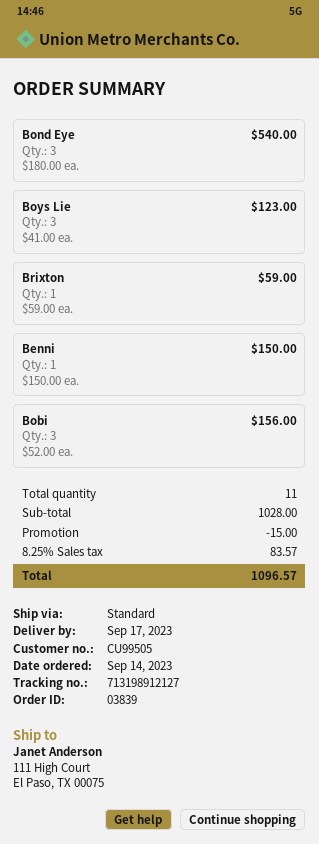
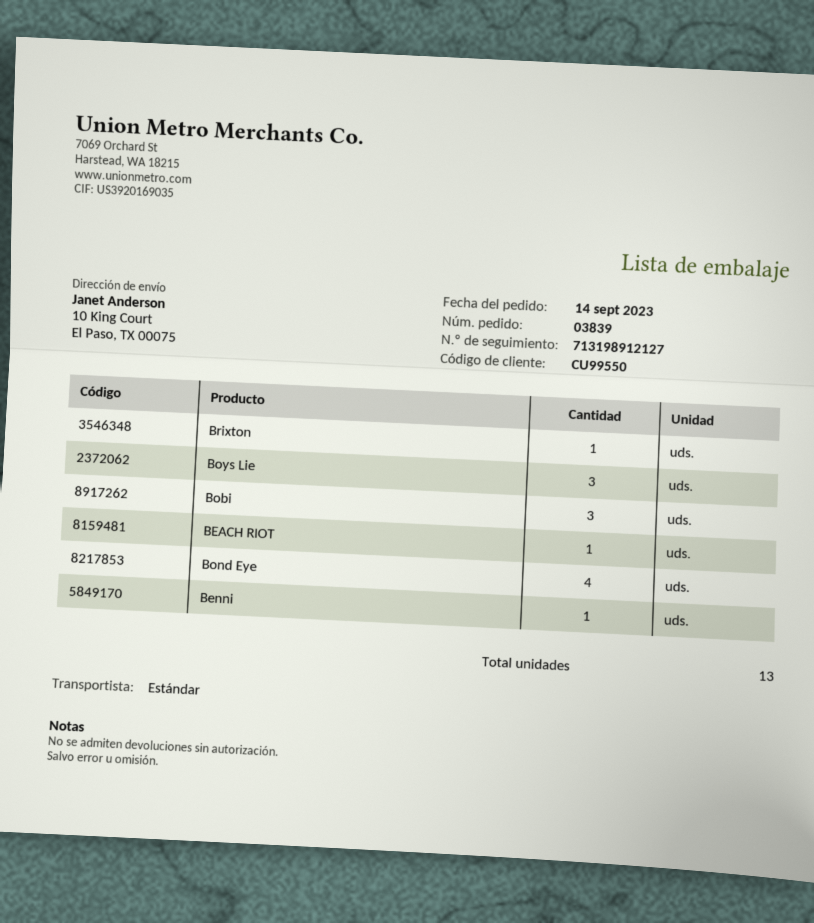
customer number: CU99505 -> CU99550
ship to: 111 High Court, El Paso, TX 00075 -> 10 King Court, El Paso, TX 00075
Bond Eye: 3 -> 4
BEACH RIOT: none -> 1
total quantity: 11 -> 13

